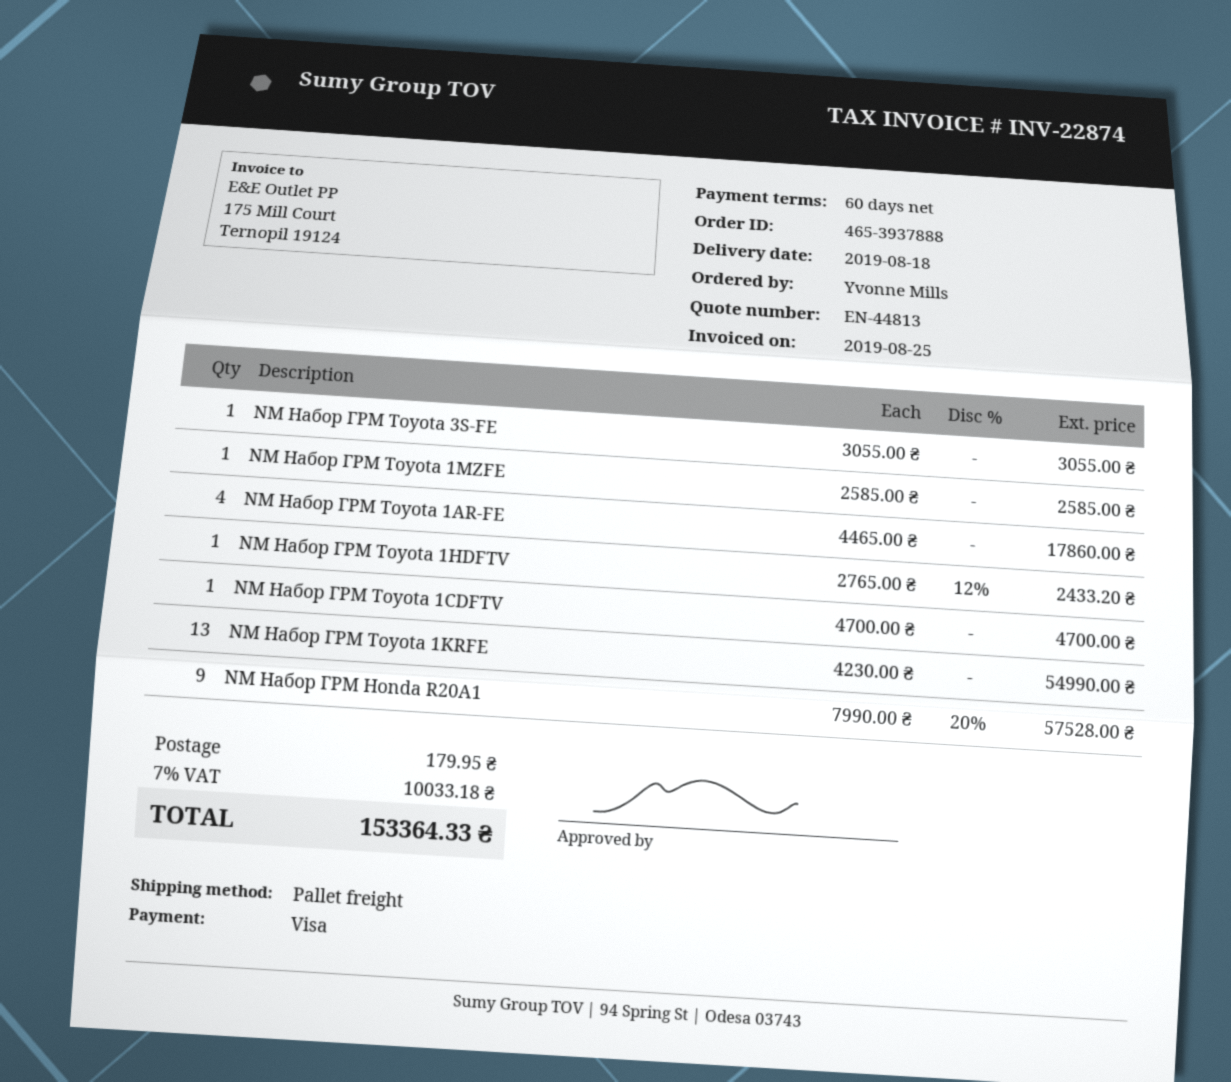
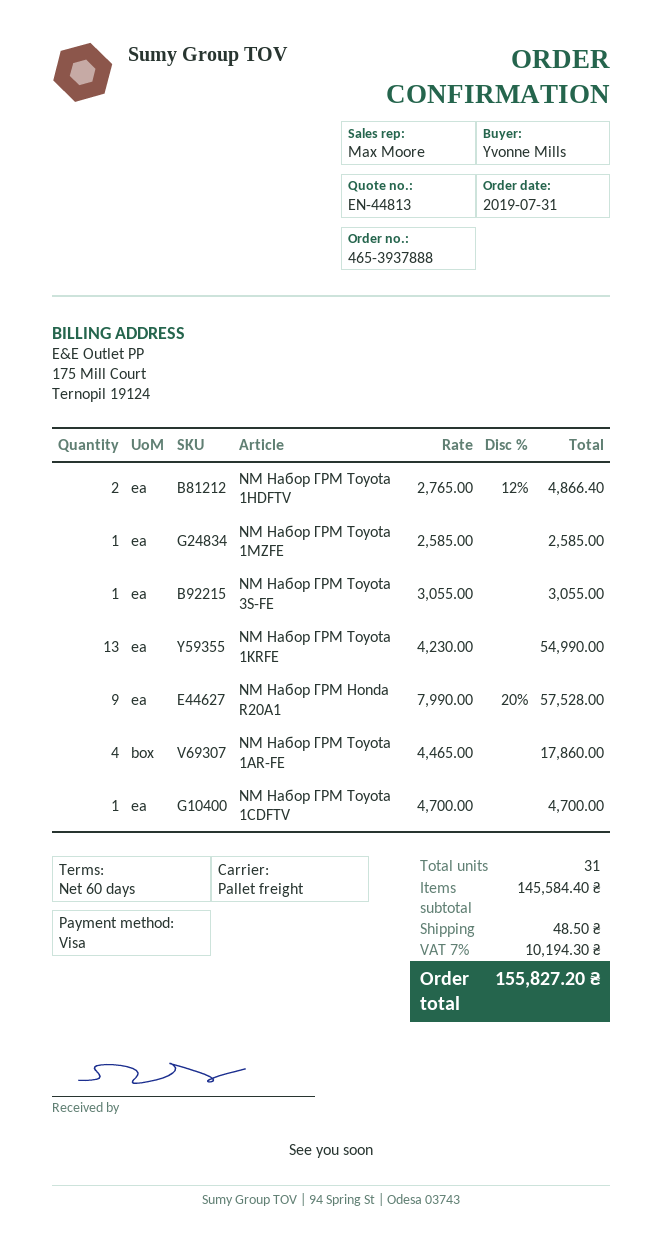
NM Набор ГРМ Toyota 1HDFTV: 1 x 2765.00 - 12% = 2433.20 -> 2 x 2765.00 - 12% = 4866.40
shipping: 179.95 -> 48.50
tax: 7% = 10033.18 -> 7% = 10194.30
total: 153364.33 -> 155827.20

